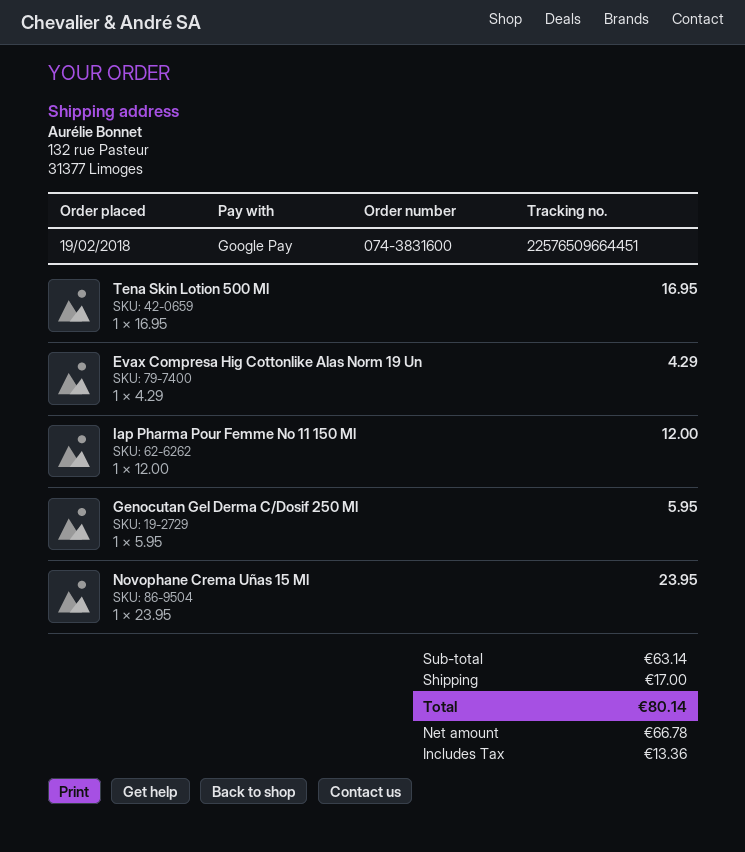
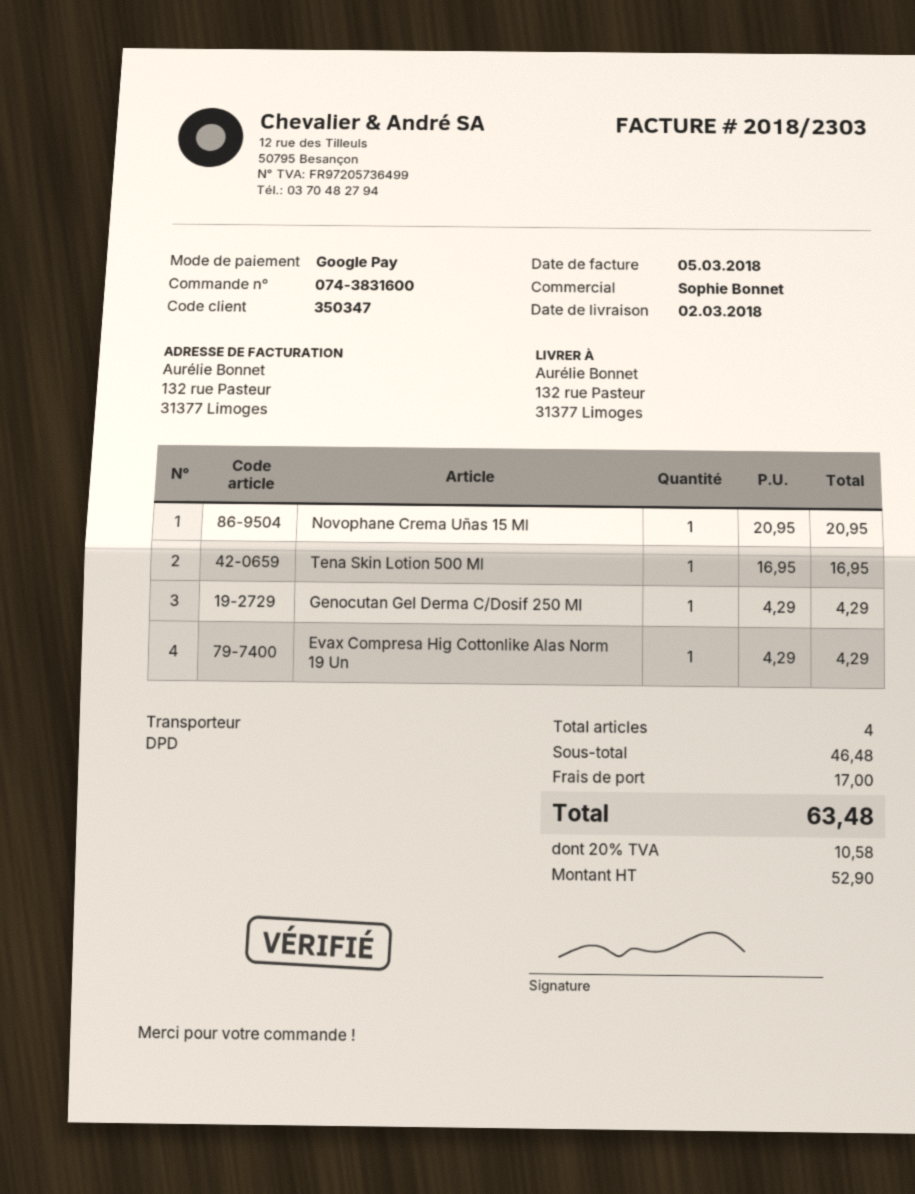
Iap Pharma Pour Femme No 11 150 Ml: 1 x 12.00 = 12.00 -> none
Genocutan Gel Derma C/Dosif 250 Ml: 1 x 5.95 = 5.95 -> 1 x 4.29 = 4.29
Novophane Crema Uñas 15 Ml: 1 x 23.95 = 23.95 -> 1 x 20.95 = 20.95
subtotal: 63.14 -> 46.48
net: 66.78 -> 52.90
tax: 13.36 -> 10.58
total: 80.14 -> 63.48

